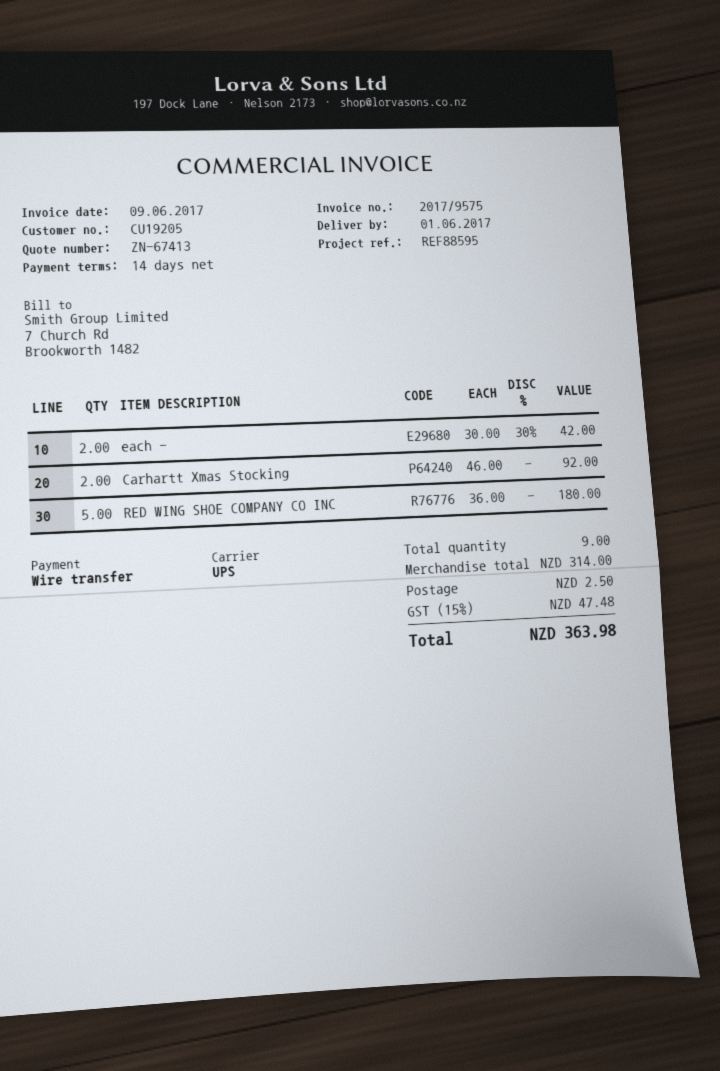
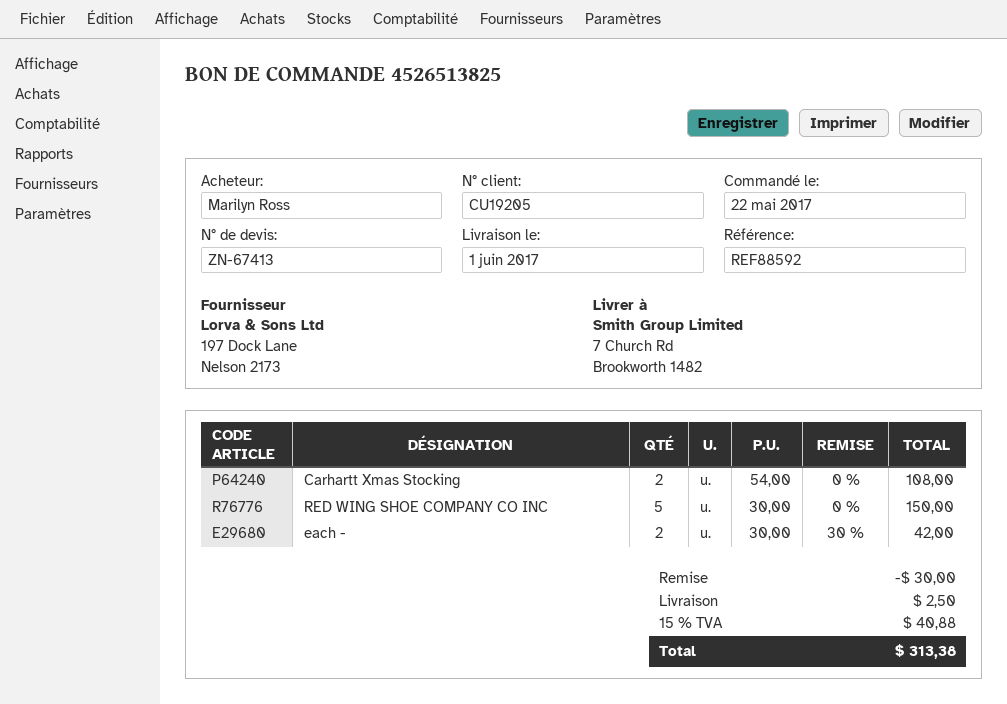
reference: REF88595 -> REF88592
Carhartt Xmas Stocking: 2 x 46.00 = 92.00 -> 2 x 54.00 = 108.00
RED WING SHOE COMPANY CO INC: 5 x 36.00 = 180.00 -> 5 x 30.00 = 150.00
discount: none -> 30.00
tax: 15% = 47.48 -> 15% = 40.88
total: 363.98 -> 313.38

